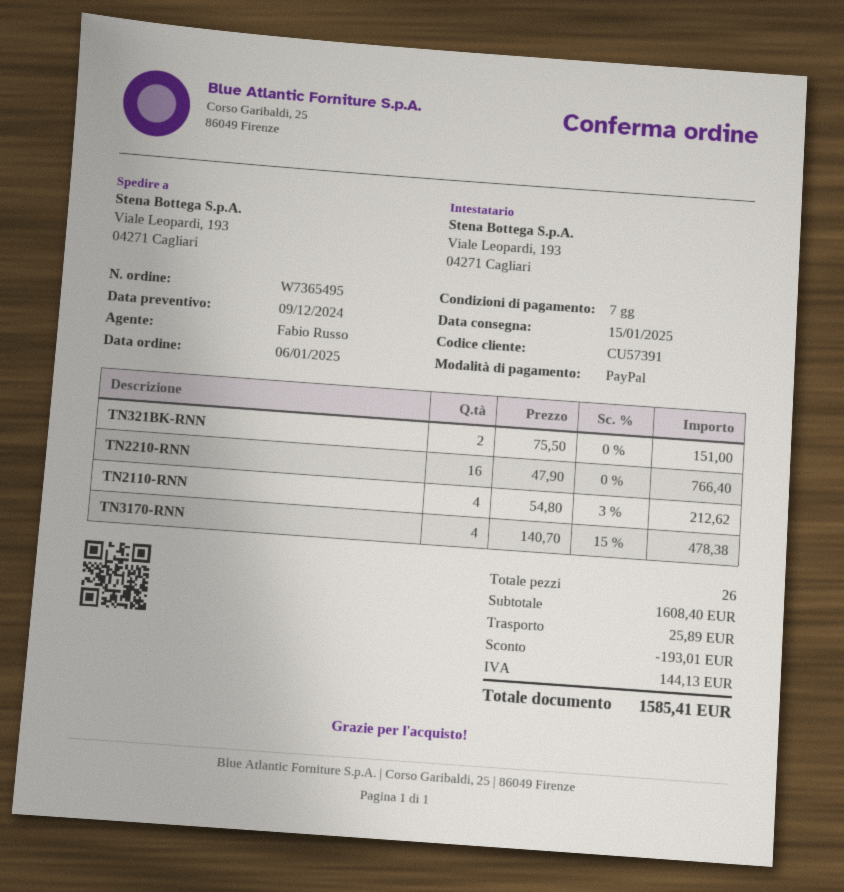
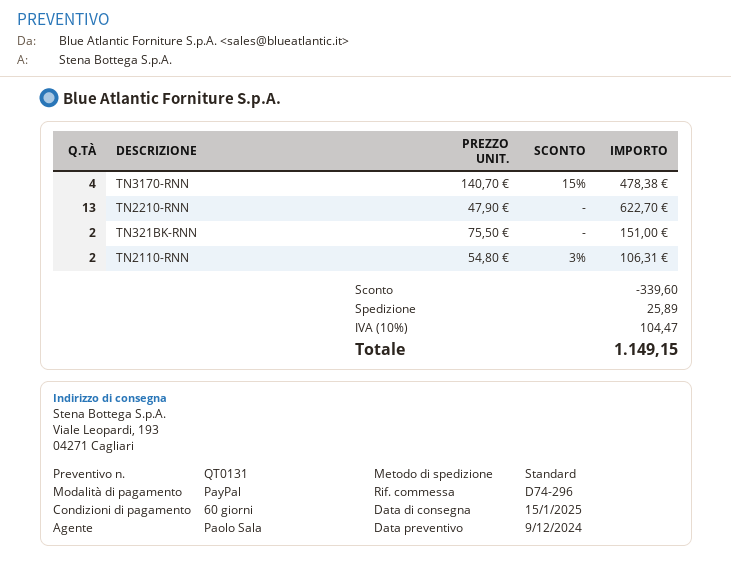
payment terms: 7 days -> 60 days
sales rep: Fabio Russo -> Paolo Sala
TN2210-RNN: 16 x 47.90 = 766.40 -> 13 x 47.90 = 622.70
TN2110-RNN: 4 x 54.80 - 3% = 212.62 -> 2 x 54.80 - 3% = 106.31
discount: 193.01 -> 339.60
tax: 144.13 -> 104.47
total: 1585.41 -> 1149.15

